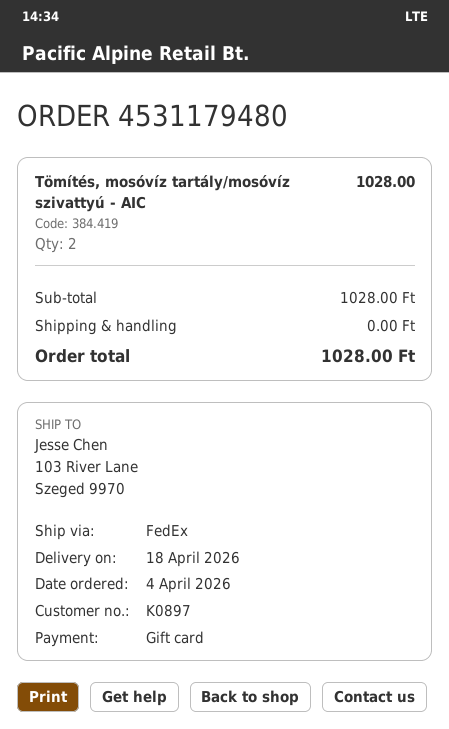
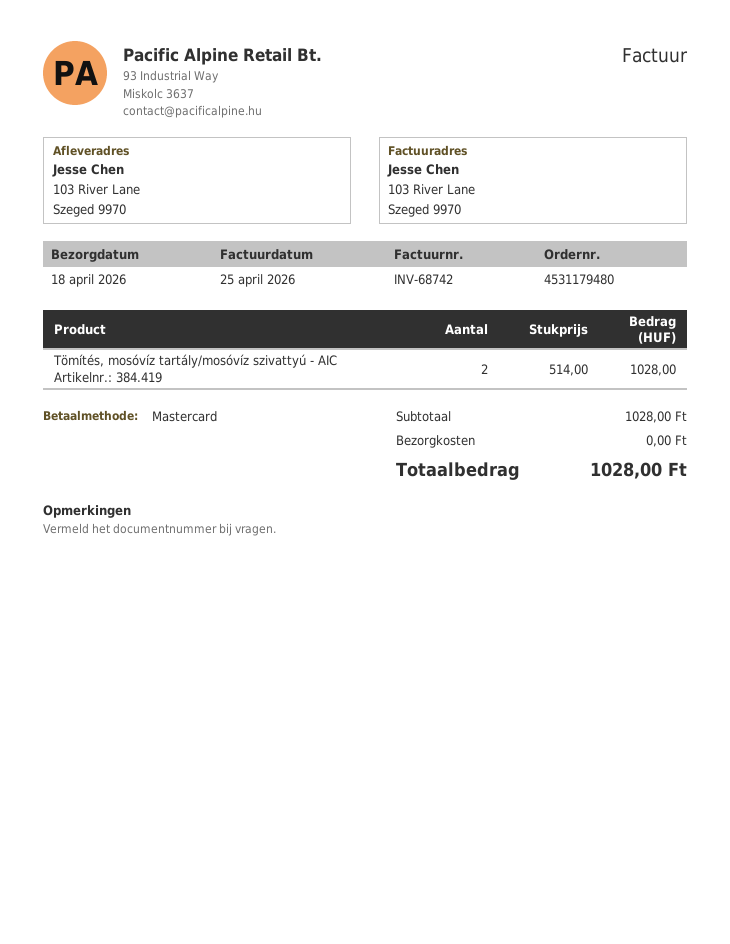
payment method: gift card -> Mastercard

